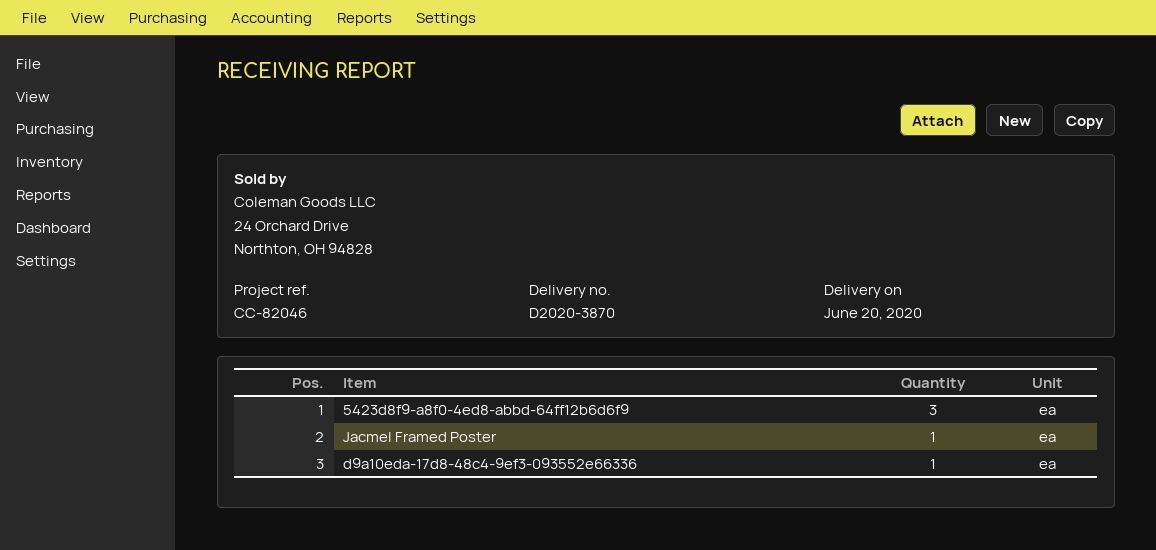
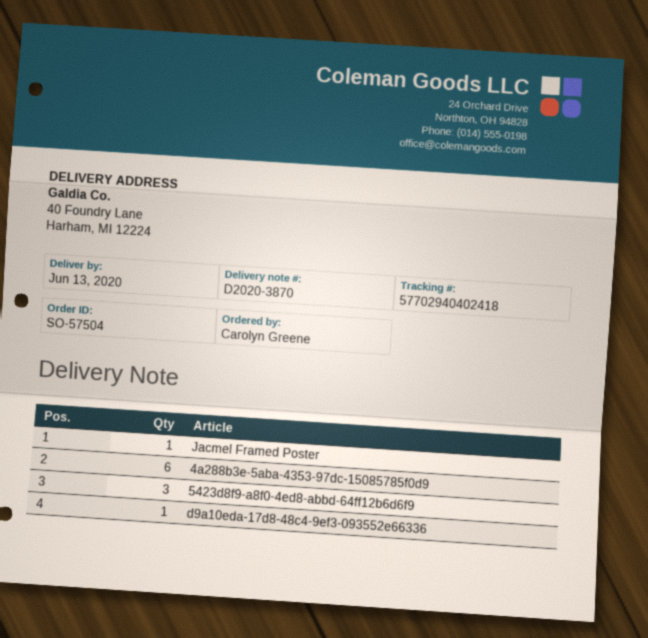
delivery date: 2020-06-20 -> 2020-06-13
4a288b3e-5aba-4353-97dc-15085785f0d9: none -> 6

